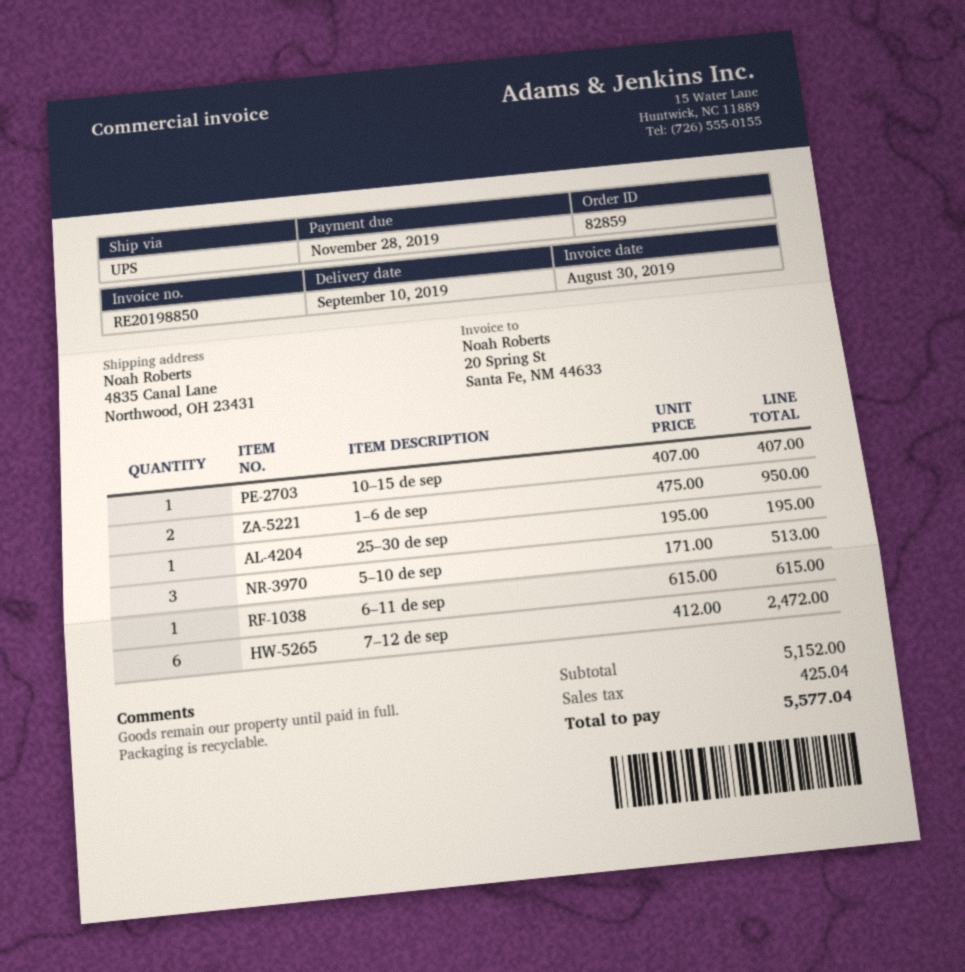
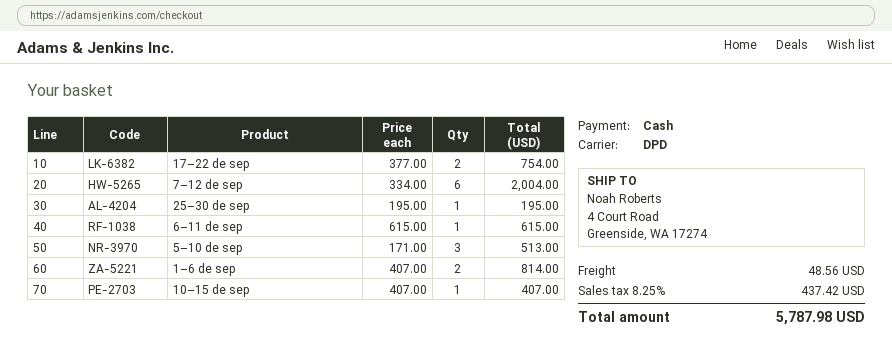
shipping method: UPS -> DPD
ship to: 4835 Canal Lane, Northwood, OH 23431 -> 4 Court Road, Greenside, WA 17274
1–6 de sep: 2 x 475.00 = 950.00 -> 2 x 407.00 = 814.00
7–12 de sep: 6 x 412.00 = 2472.00 -> 6 x 334.00 = 2004.00
17–22 de sep: none -> 2 x 377.00 = 754.00
shipping: none -> 48.56
tax: 425.04 -> 437.42
total: 5577.04 -> 5787.98

